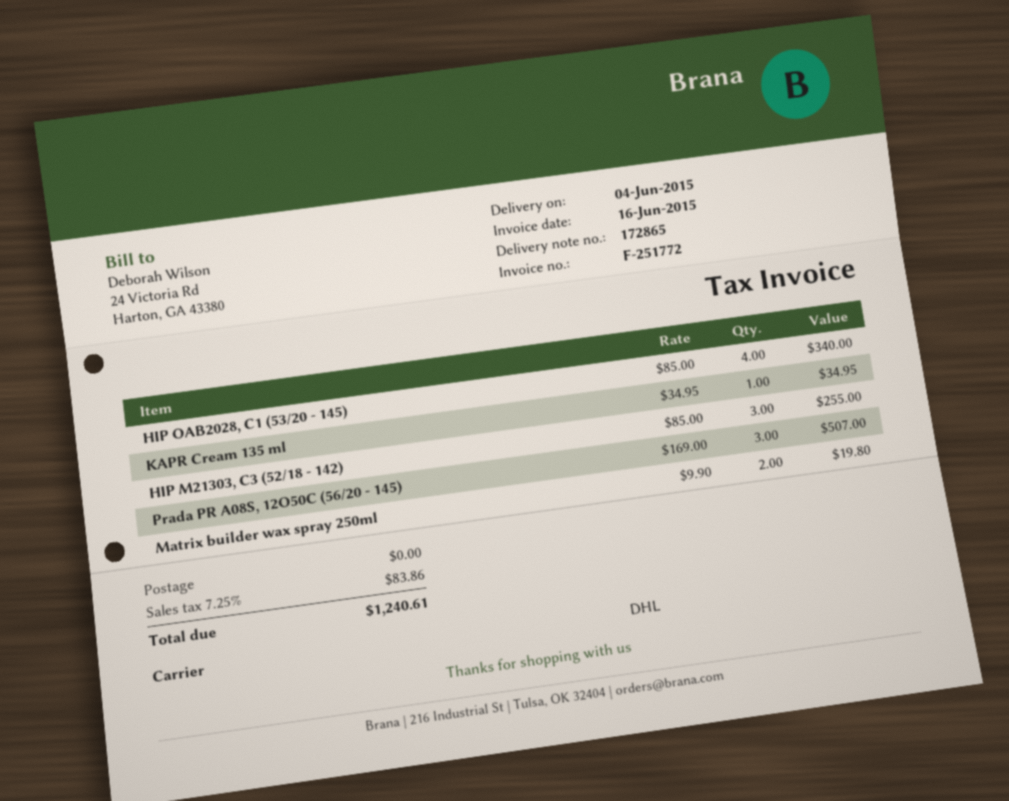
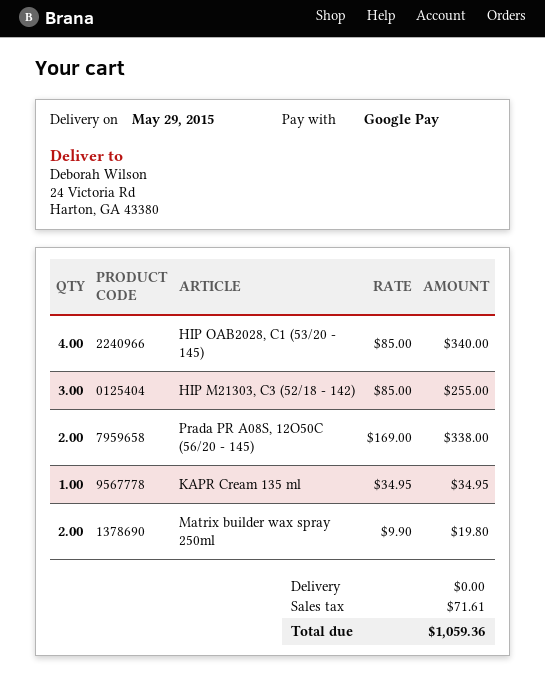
delivery date: 2015-06-04 -> 2015-05-29
Prada PR A08S, 12O50C (56/20 - 145): 3 x 169.00 = 507.00 -> 2 x 169.00 = 338.00
tax: 83.86 -> 71.61
total: 1240.61 -> 1059.36

